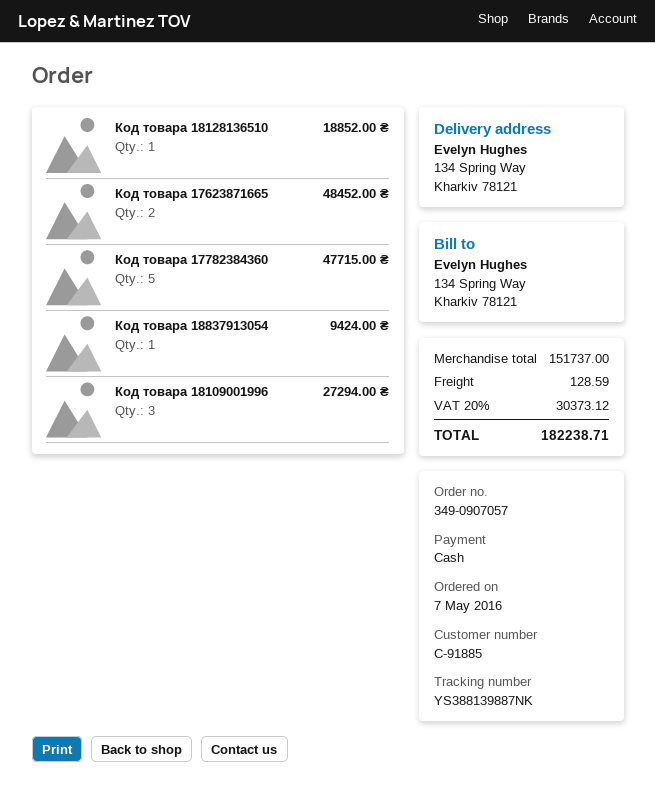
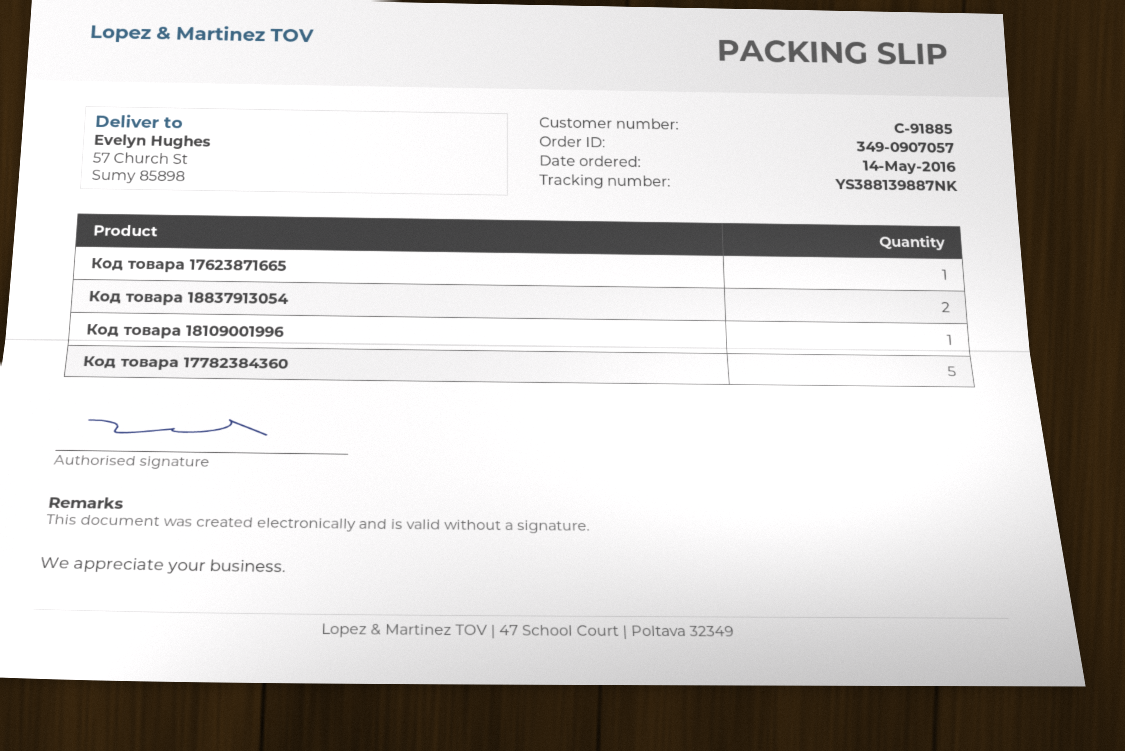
order date: 2016-05-07 -> 2016-05-14
ship to: 134 Spring Way, Kharkiv 78121 -> 57 Church St, Sumy 85898
Код товара 18128136510: 1 -> none
Код товара 17623871665: 2 -> 1
Код товара 18837913054: 1 -> 2
Код товара 18109001996: 3 -> 1

